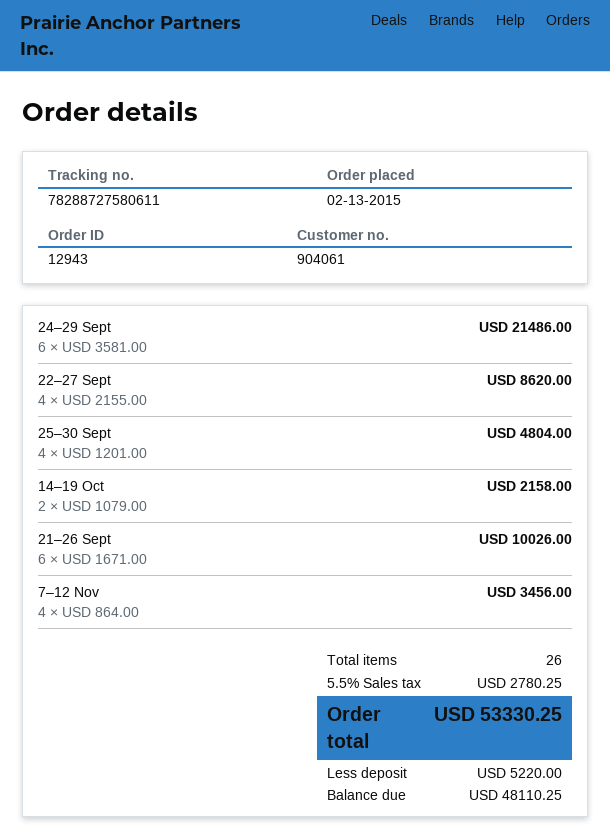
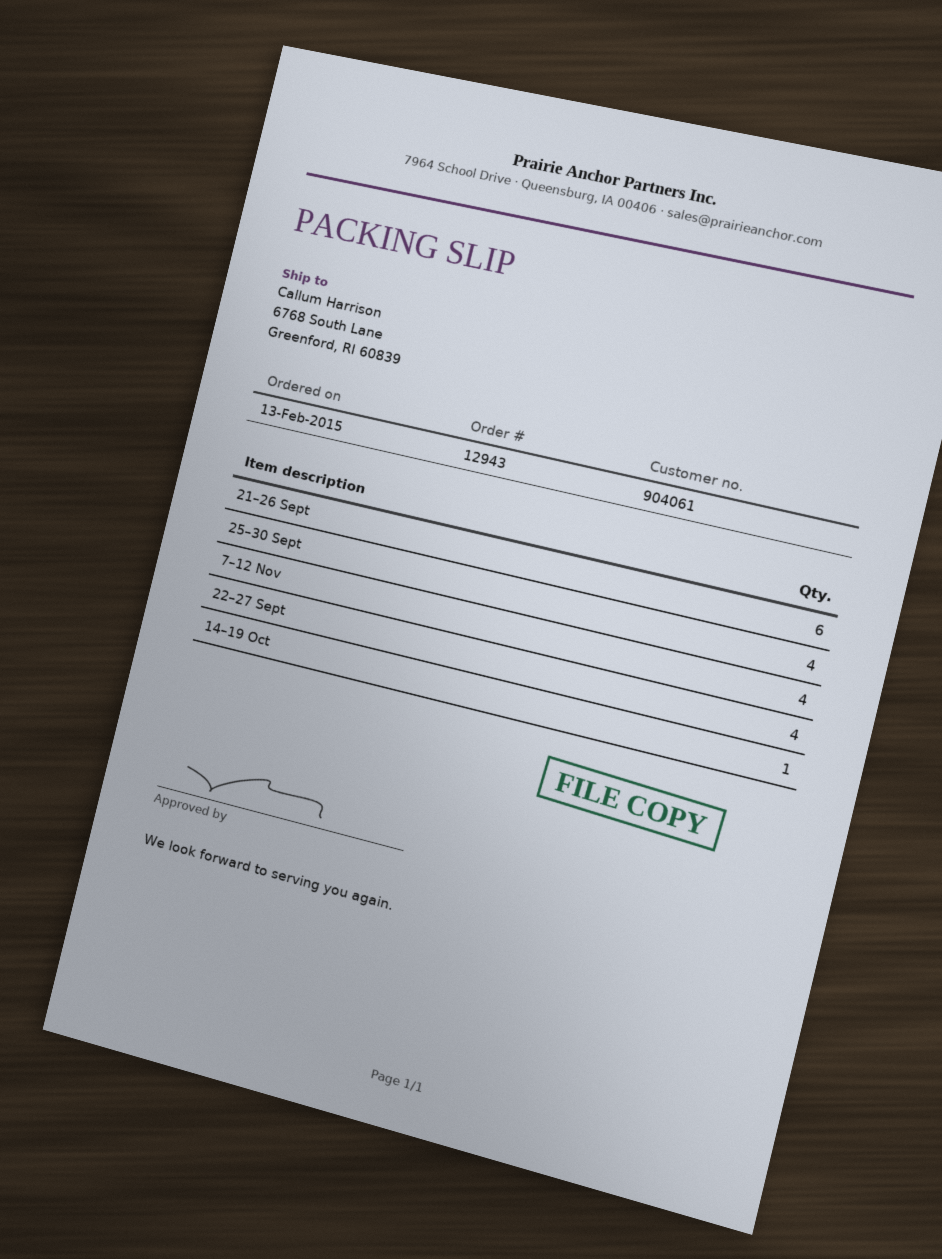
24–29 Sept: 6 -> none
14–19 Oct: 2 -> 1

